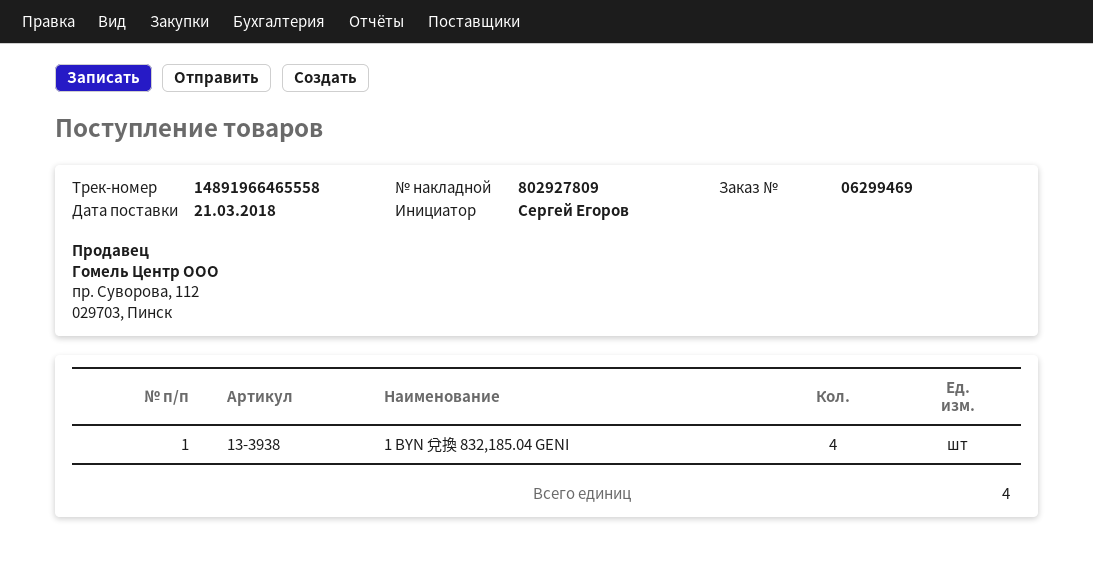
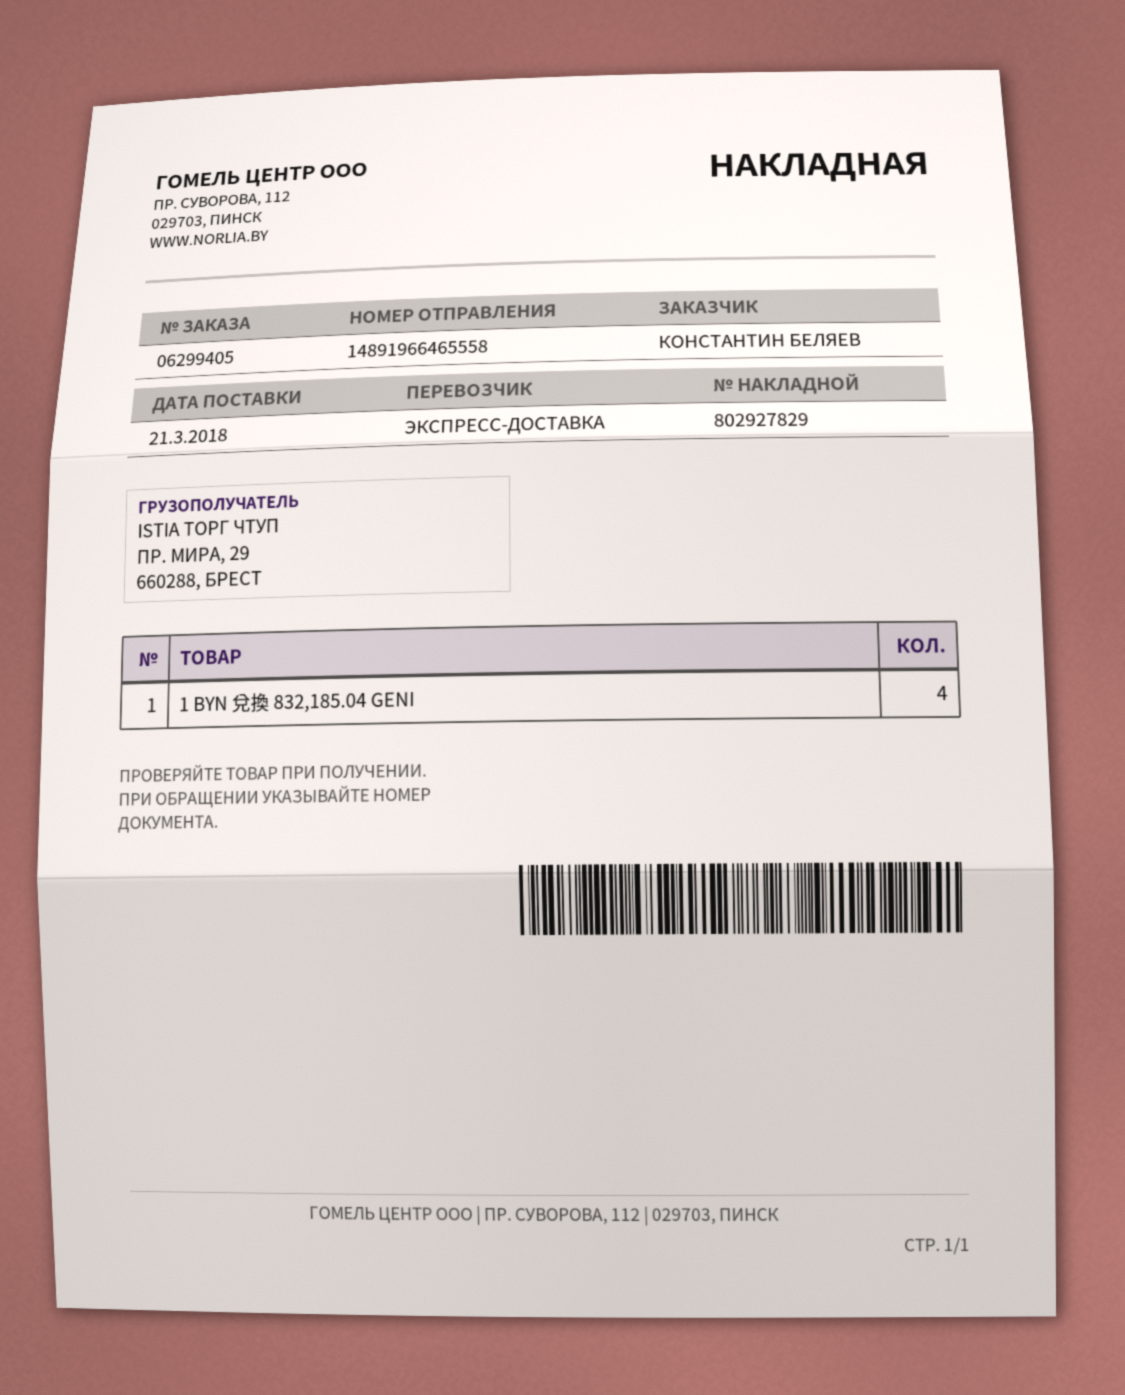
order number: 06299469 -> 06299405
delivery note number: 802927809 -> 802927829
ordered by: Сергей Егоров -> КОНСТАНТИН БЕЛЯЕВ

